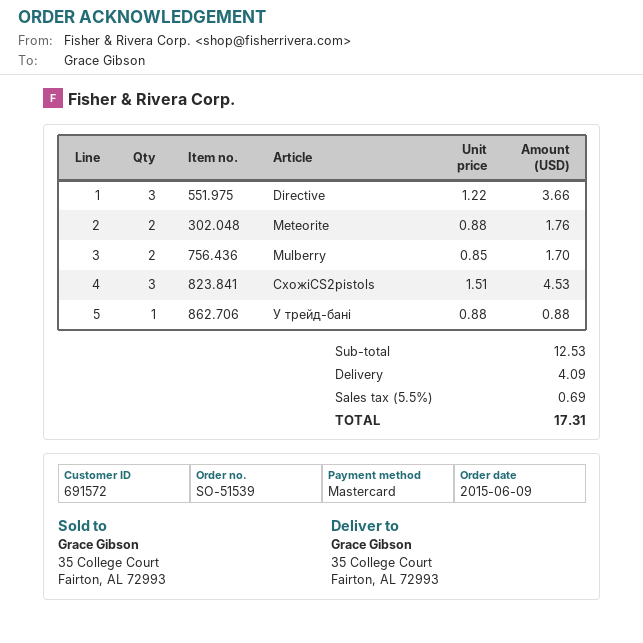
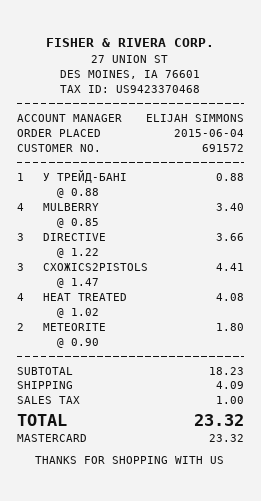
order date: 2015-06-09 -> 2015-06-04
Meteorite: 2 x 0.88 = 1.76 -> 2 x 0.90 = 1.80
Mulberry: 2 x 0.85 = 1.70 -> 4 x 0.85 = 3.40
СхожіCS2pistols: 3 x 1.51 = 4.53 -> 3 x 1.47 = 4.41
HEAT TREATED: none -> 4 x 1.02 = 4.08
subtotal: 12.53 -> 18.23
tax: 0.69 -> 1.00
total: 17.31 -> 23.32

